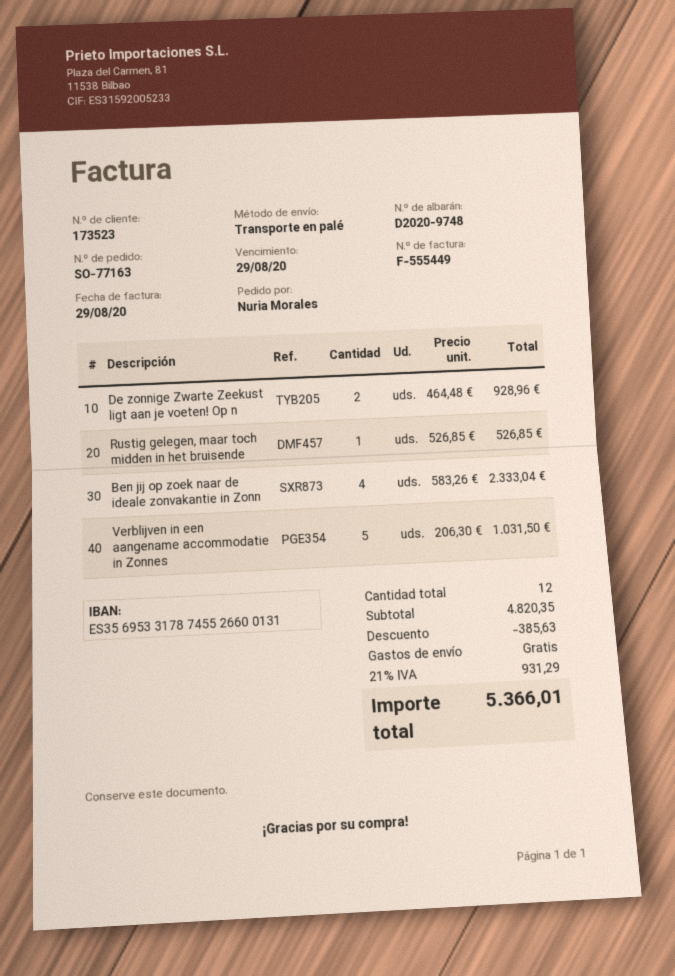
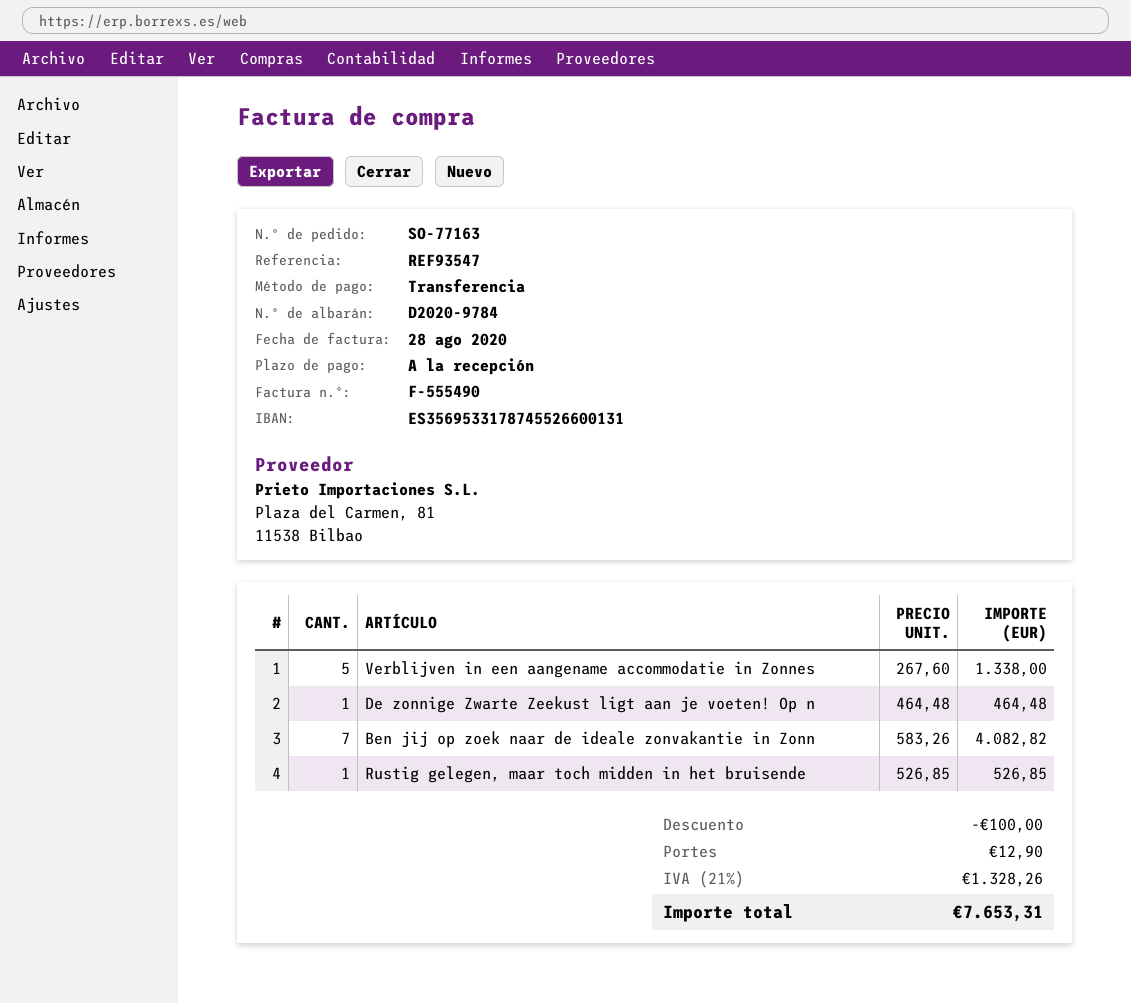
delivery note number: D2020-9748 -> D2020-9784
invoice number: F-555449 -> F-555490
invoice date: 2020-08-29 -> 2020-08-28
De zonnige Zwarte Zeekust ligt aan je voeten! Op n: 2 x 464.48 = 928.96 -> 1 x 464.48 = 464.48
Ben jij op zoek naar de ideale zonvakantie in Zonn: 4 x 583.26 = 2333.04 -> 7 x 583.26 = 4082.82
Verblijven in een aangename accommodatie in Zonnes: 5 x 206.30 = 1031.50 -> 5 x 267.60 = 1338.00
discount: 385.63 -> 100.00
shipping: 0.00 -> 12.90
tax: 21% = 931.29 -> 21% = 1328.26
total: 5366.01 -> 7653.31

